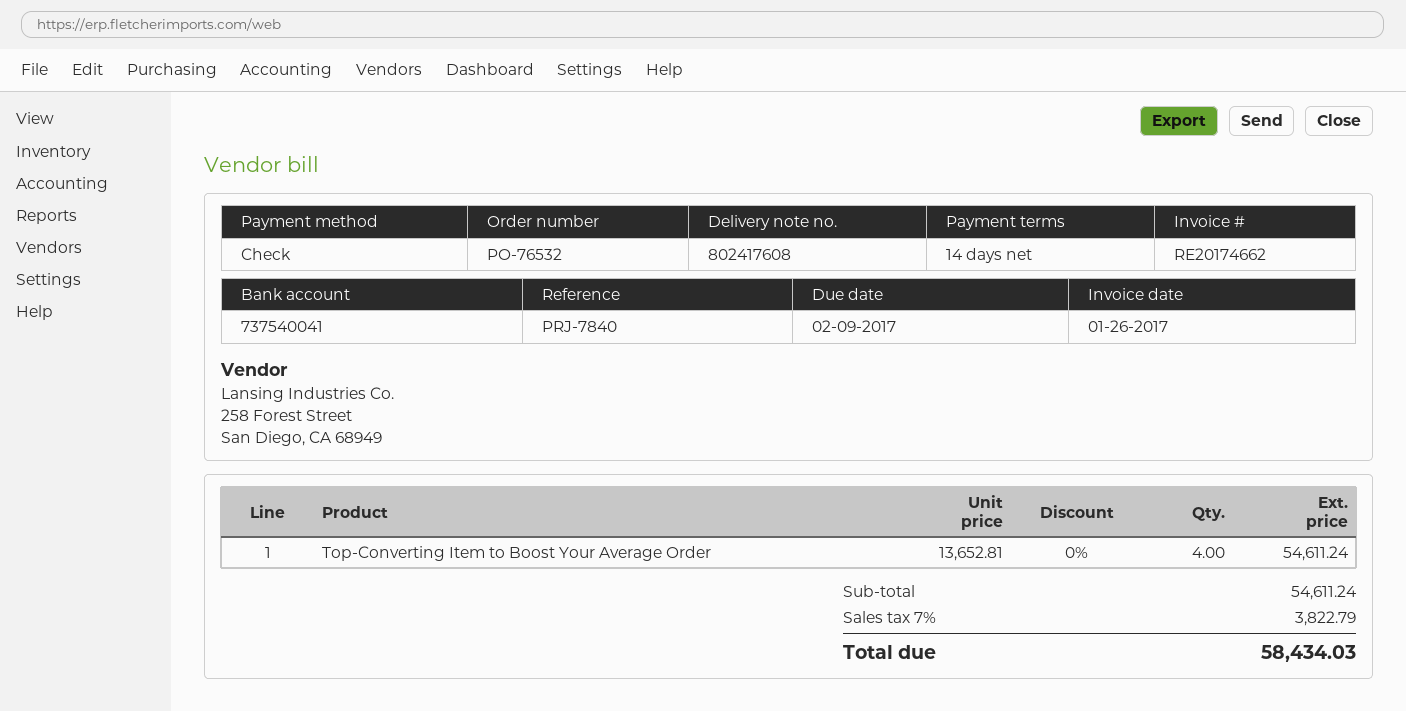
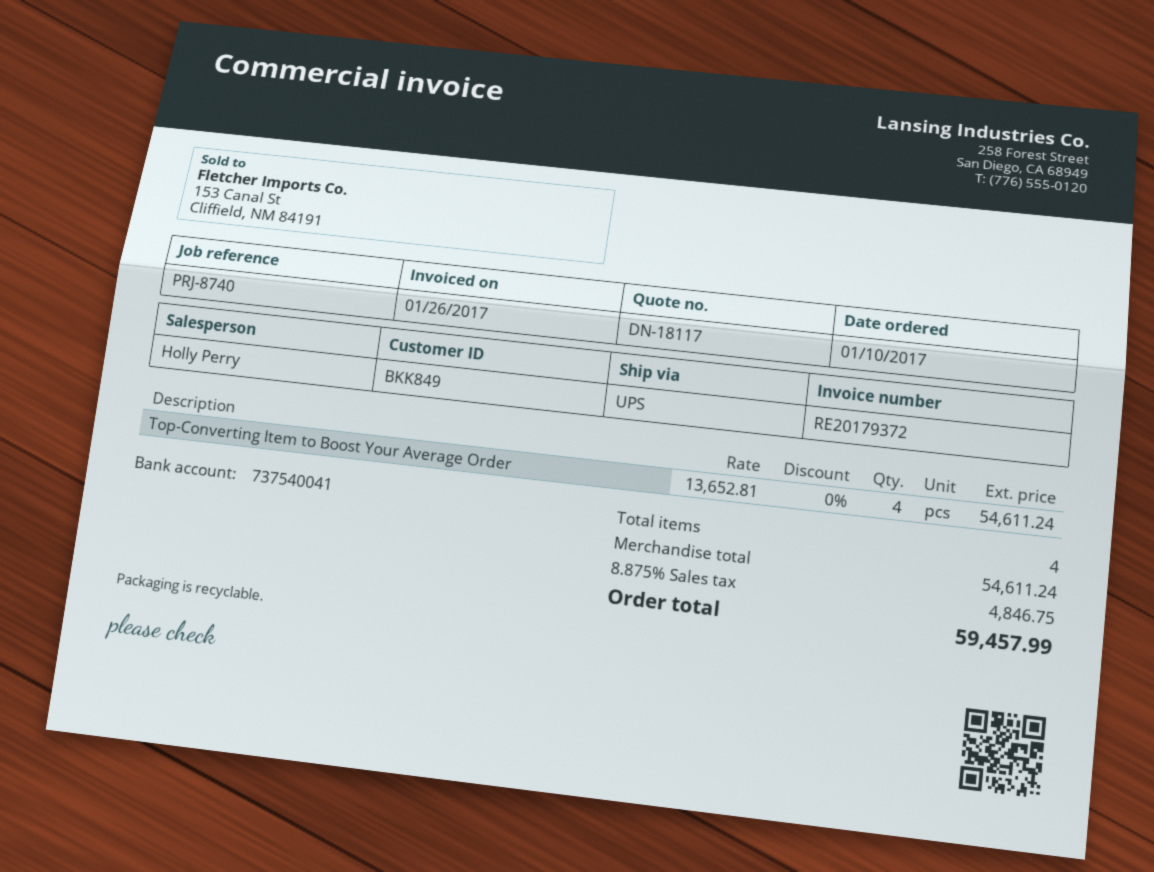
invoice number: RE20174662 -> RE20179372
reference: PRJ-7840 -> PRJ-8740
tax: 7% = 3822.79 -> 8.875% = 4846.75
total: 58434.03 -> 59457.99

